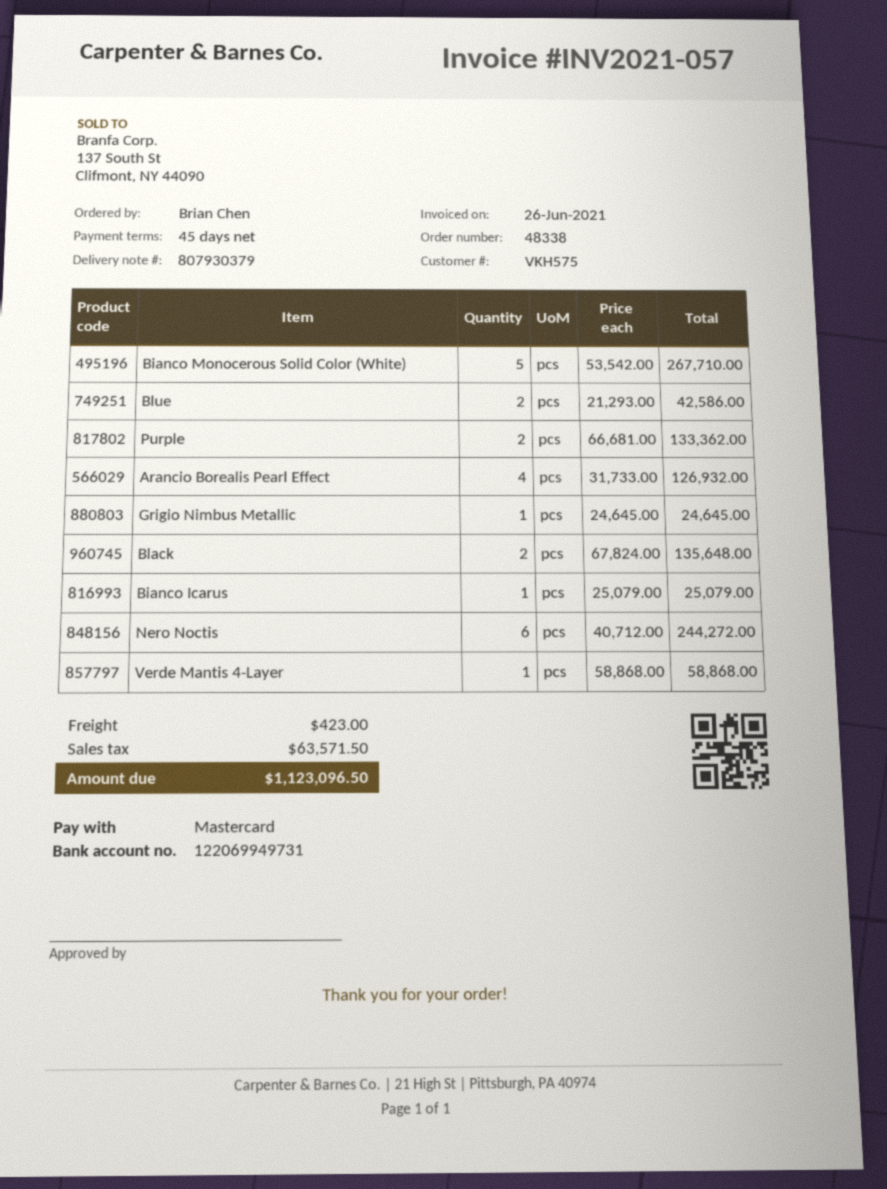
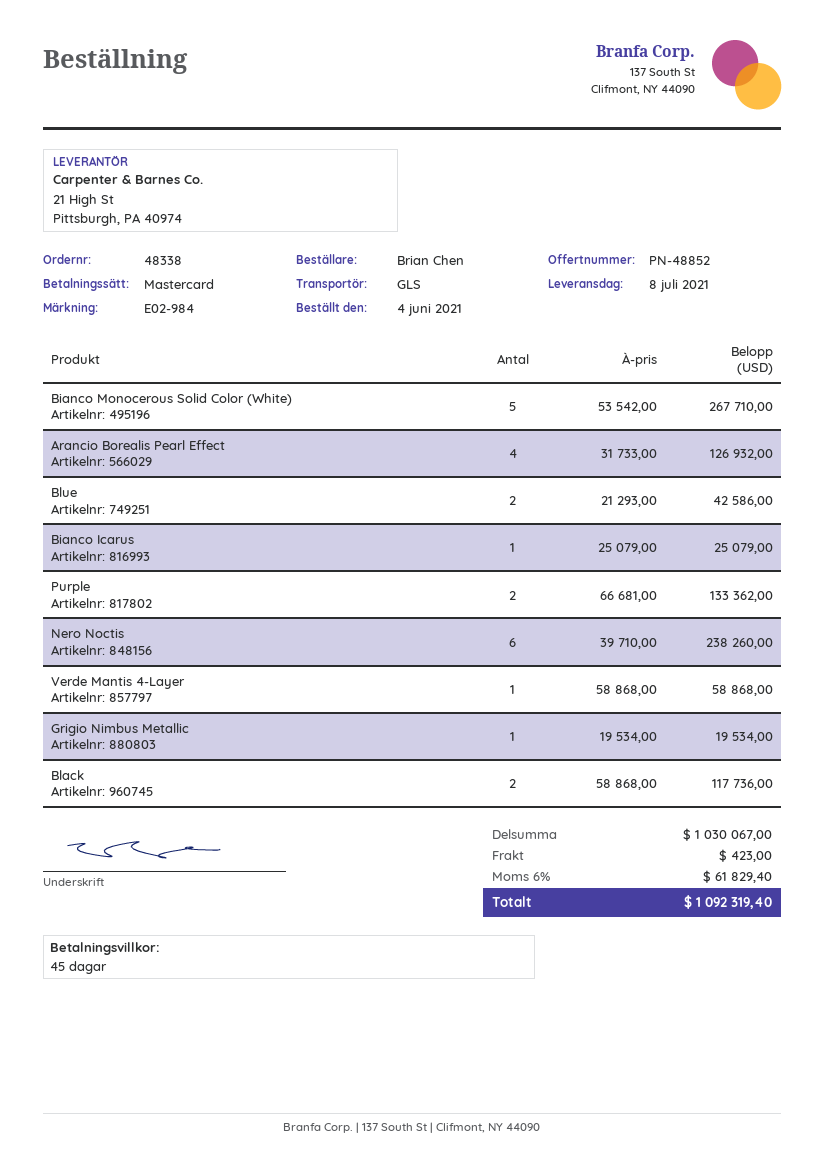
Grigio Nimbus Metallic: 1 x 24645.00 = 24645.00 -> 1 x 19534.00 = 19534.00
Black: 2 x 67824.00 = 135648.00 -> 2 x 58868.00 = 117736.00
Nero Noctis: 6 x 40712.00 = 244272.00 -> 6 x 39710.00 = 238260.00
tax: 63571.50 -> 61829.40
total: 1123096.50 -> 1092319.40

